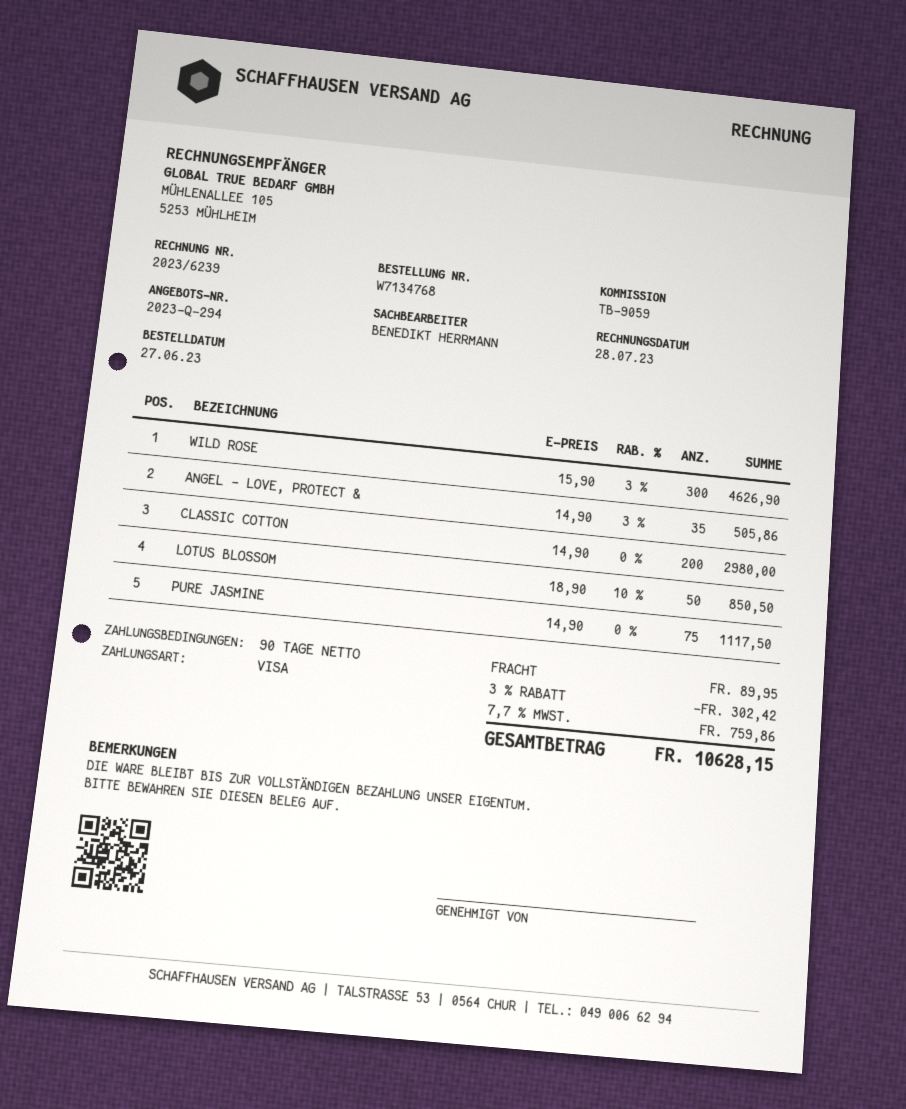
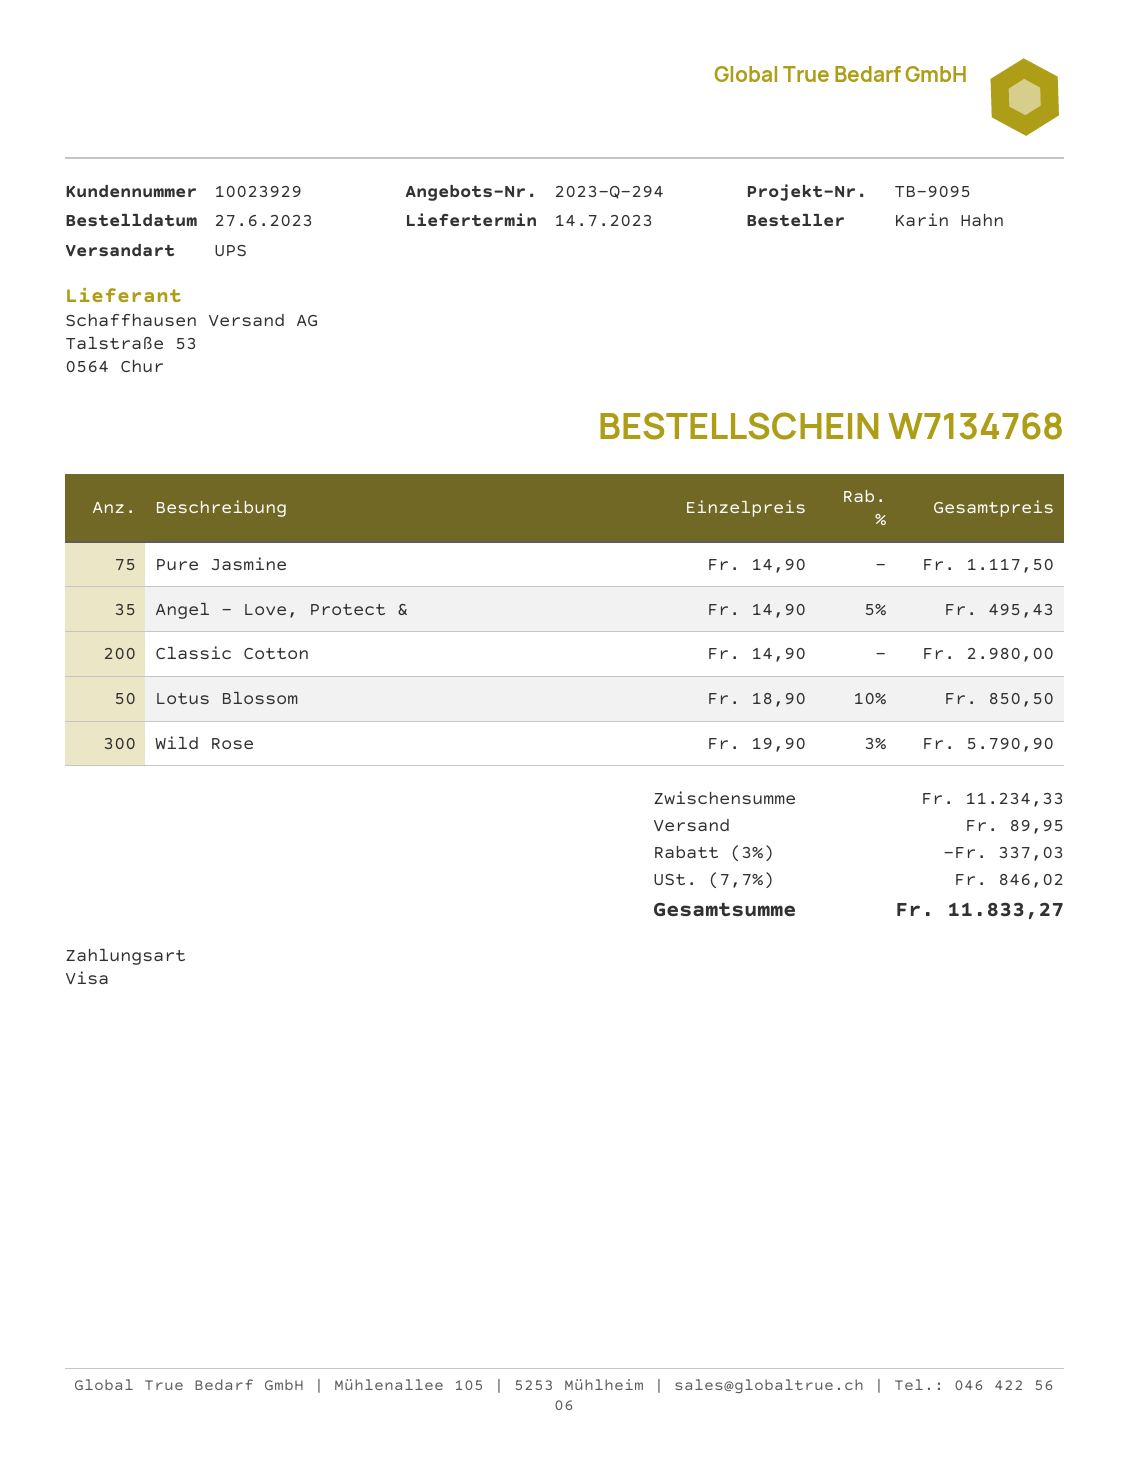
reference: TB-9059 -> TB-9095
WILD ROSE: 300 x 15.90 - 3% = 4626.90 -> 300 x 19.90 - 3% = 5790.90
ANGEL - LOVE, PROTECT &: 35 x 14.90 - 3% = 505.86 -> 35 x 14.90 - 5% = 495.43
discount: 3% = 302.42 -> 3% = 337.03
tax: 7.7% = 759.86 -> 7.7% = 846.02
total: 10628.15 -> 11833.27

